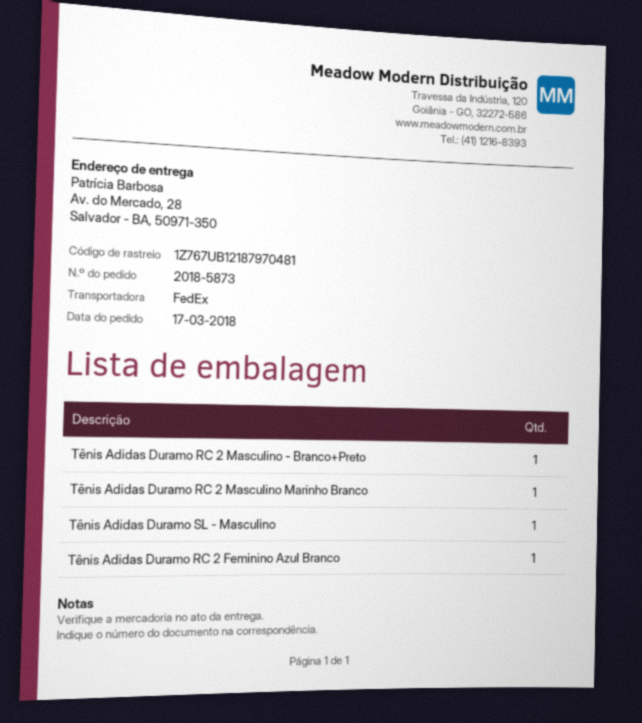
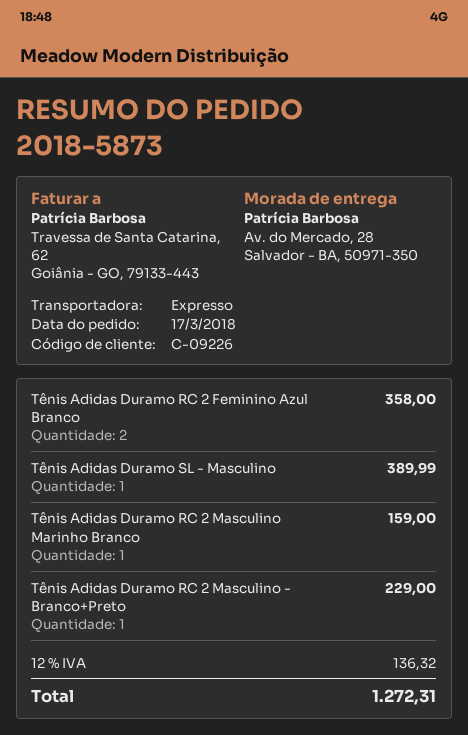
shipping method: FedEx -> express
Tênis Adidas Duramo RC 2 Feminino Azul Branco: 1 -> 2

